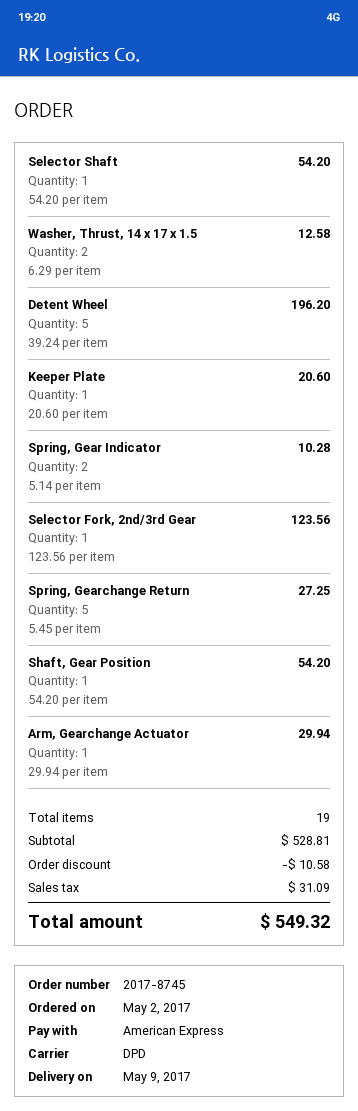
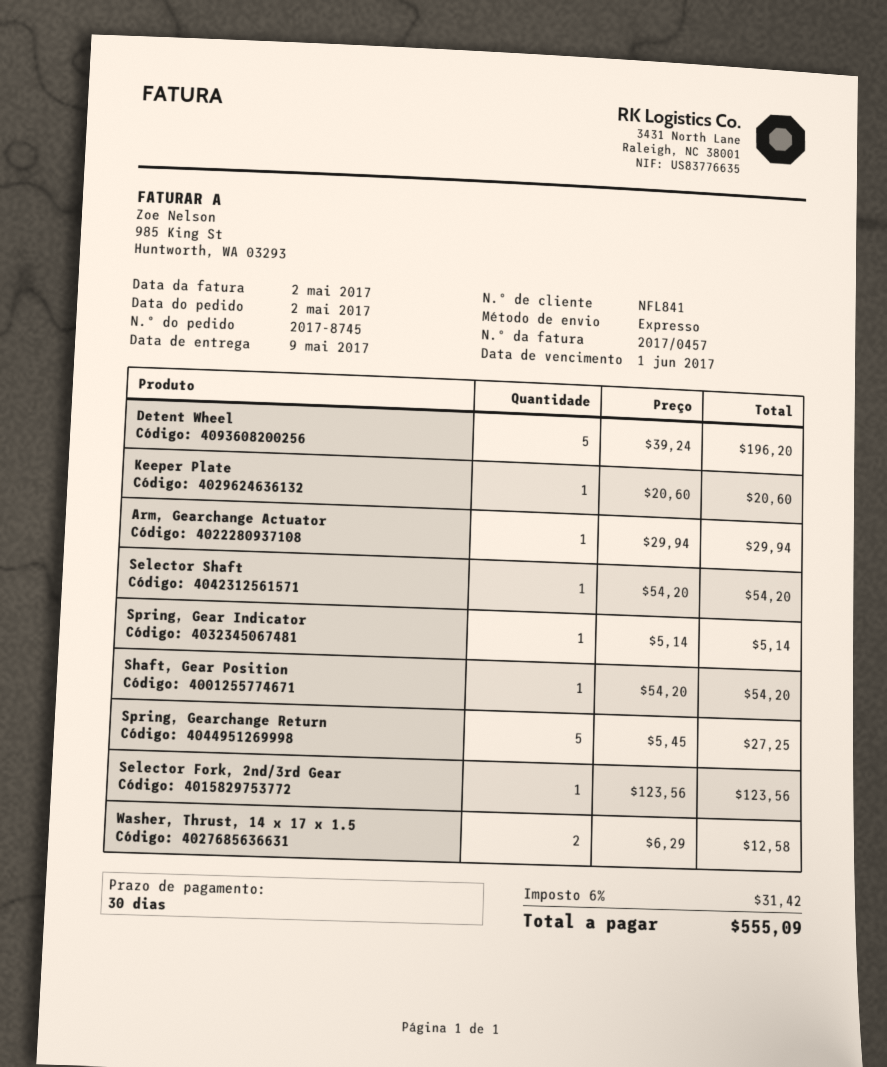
shipping method: DPD -> express
Spring, Gear Indicator: 2 x 5.14 = 10.28 -> 1 x 5.14 = 5.14
discount: 10.58 -> none
tax: 31.09 -> 31.42
total: 549.32 -> 555.09

